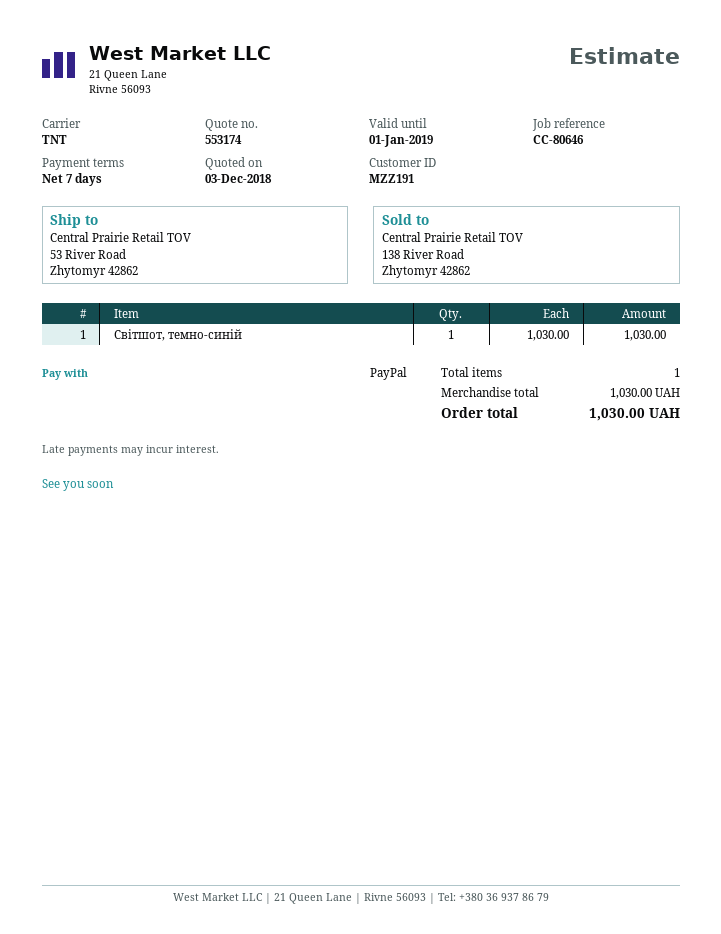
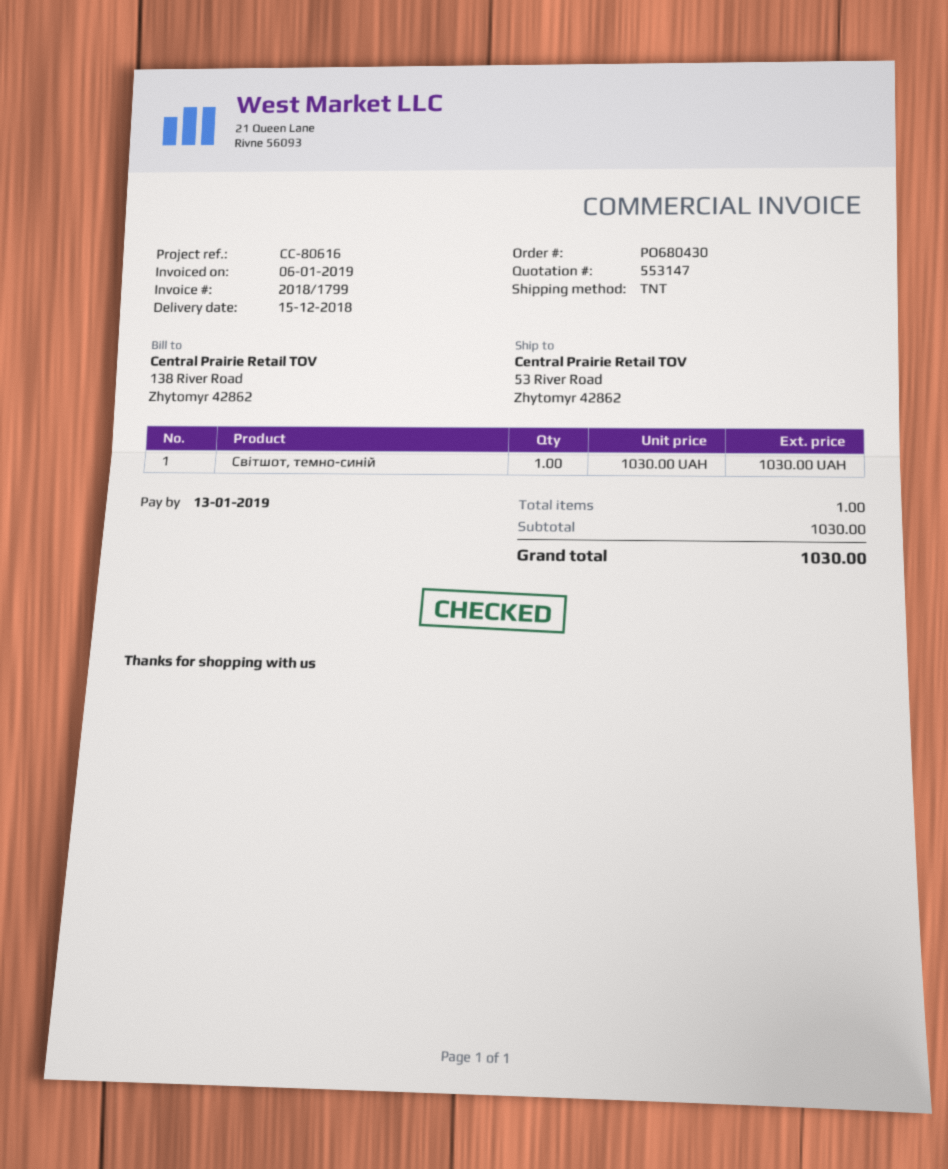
quote number: 553174 -> 553147
reference: CC-80646 -> CC-80616

